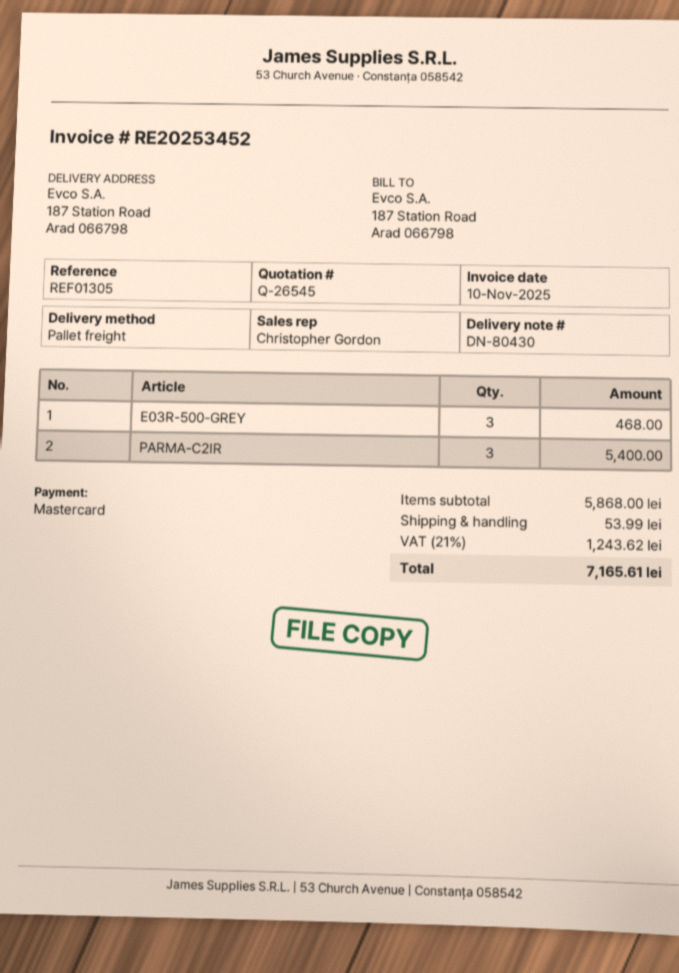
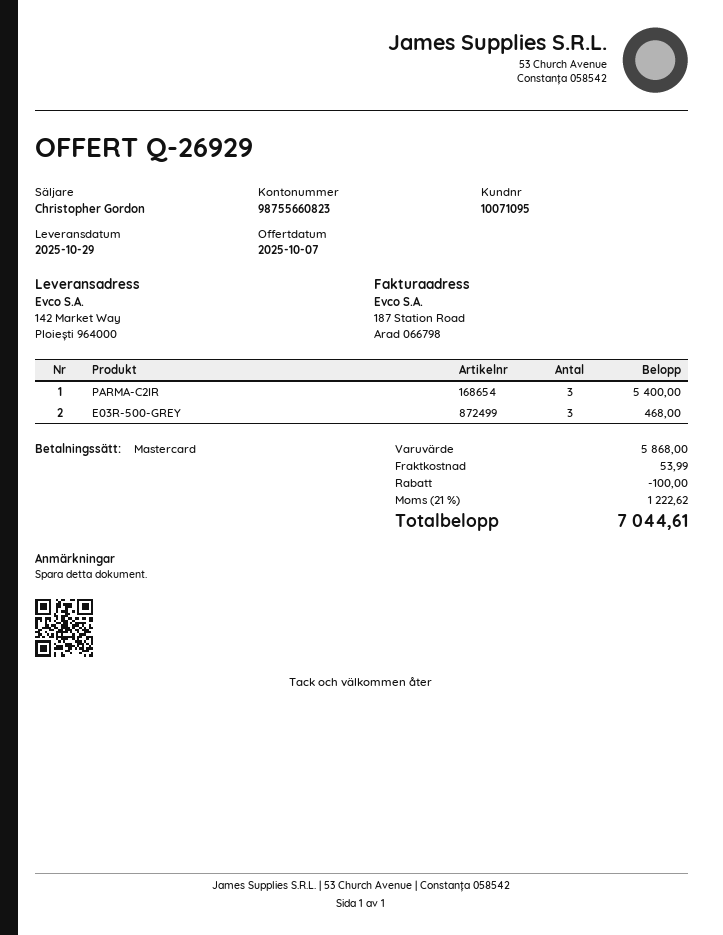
quote number: Q-26545 -> Q-26929
ship to: 187 Station Road, Arad 066798 -> 142 Market Way, Ploiești 964000
discount: none -> 100.00
tax: 21% = 1243.62 -> 21% = 1222.62
total: 7165.61 -> 7044.61

